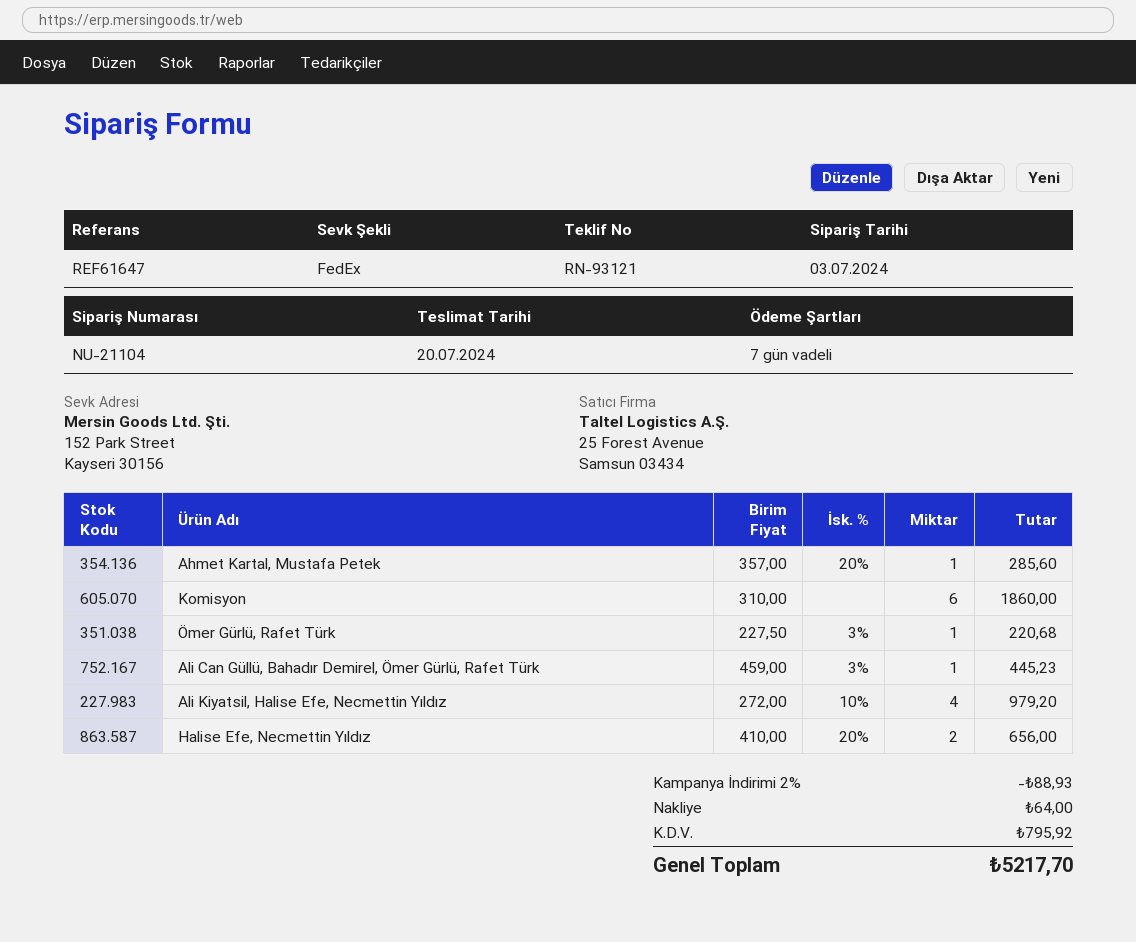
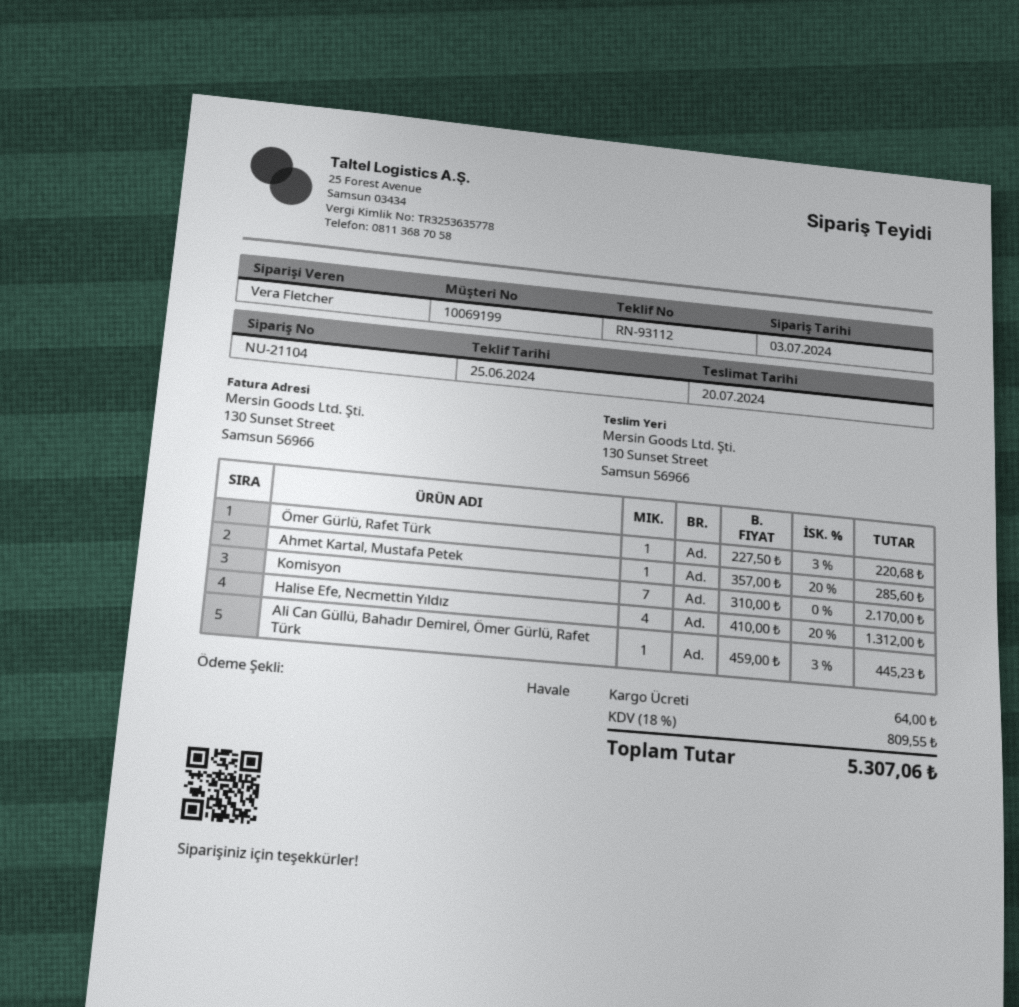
quote number: RN-93121 -> RN-93112
ship to: 152 Park Street, Kayseri 30156 -> 130 Sunset Street, Samsun 56966
Komisyon: 6 x 310.00 = 1860.00 -> 7 x 310.00 = 2170.00
Ali Kiyatsil, Halise Efe, Necmettin Yıldız: 4 x 272.00 - 10% = 979.20 -> none
Halise Efe, Necmettin Yıldız: 2 x 410.00 - 20% = 656.00 -> 4 x 410.00 - 20% = 1312.00
discount: 2% = 88.93 -> none
tax: 795.92 -> 809.55
total: 5217.70 -> 5307.06

